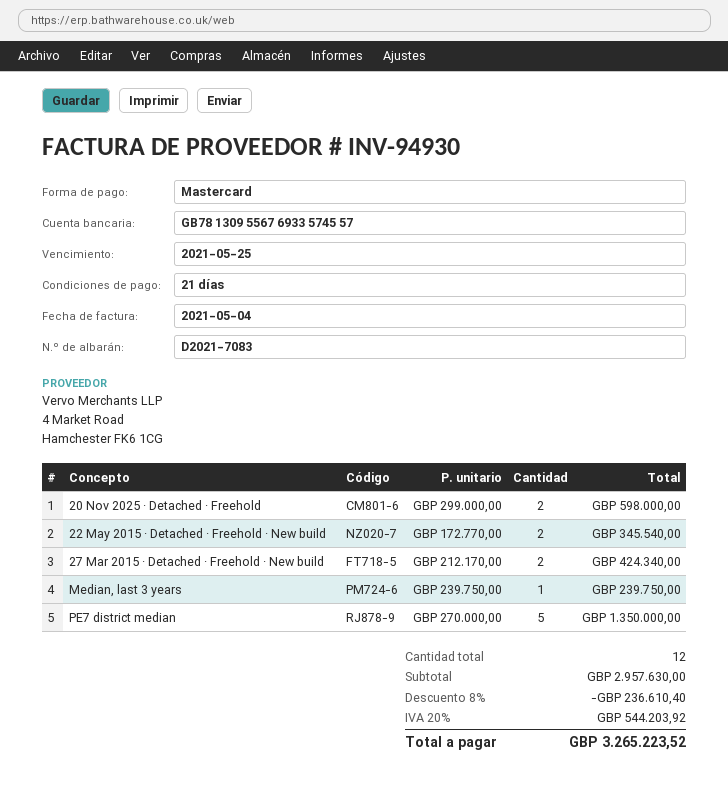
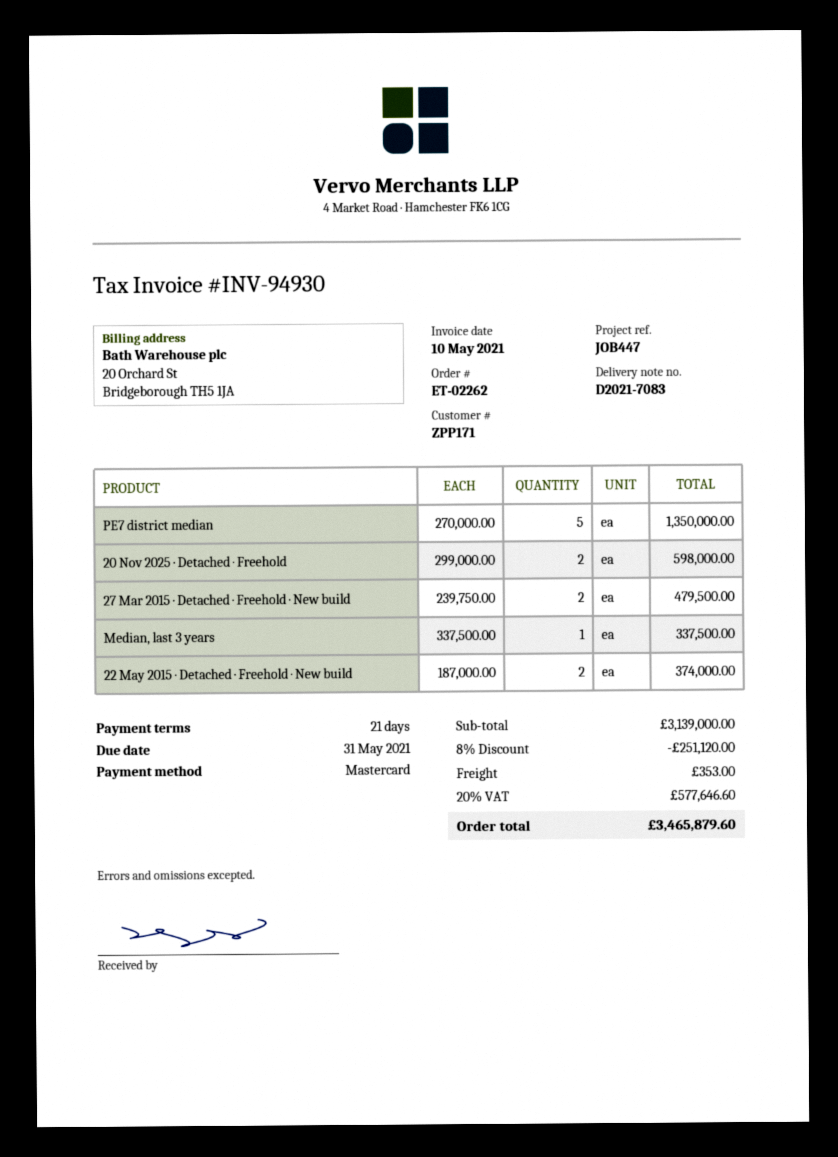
invoice date: 2021-05-04 -> 2021-05-10
due date: 2021-05-25 -> 2021-05-31
22 May 2015 · Detached · Freehold · New build: 2 x 172770.00 = 345540.00 -> 2 x 187000.00 = 374000.00
27 Mar 2015 · Detached · Freehold · New build: 2 x 212170.00 = 424340.00 -> 2 x 239750.00 = 479500.00
Median, last 3 years: 1 x 239750.00 = 239750.00 -> 1 x 337500.00 = 337500.00
subtotal: 2957630.00 -> 3139000.00
discount: 8% = 236610.40 -> 8% = 251120.00
shipping: none -> 353.00
tax: 20% = 544203.92 -> 20% = 577646.60
total: 3265223.52 -> 3465879.60

